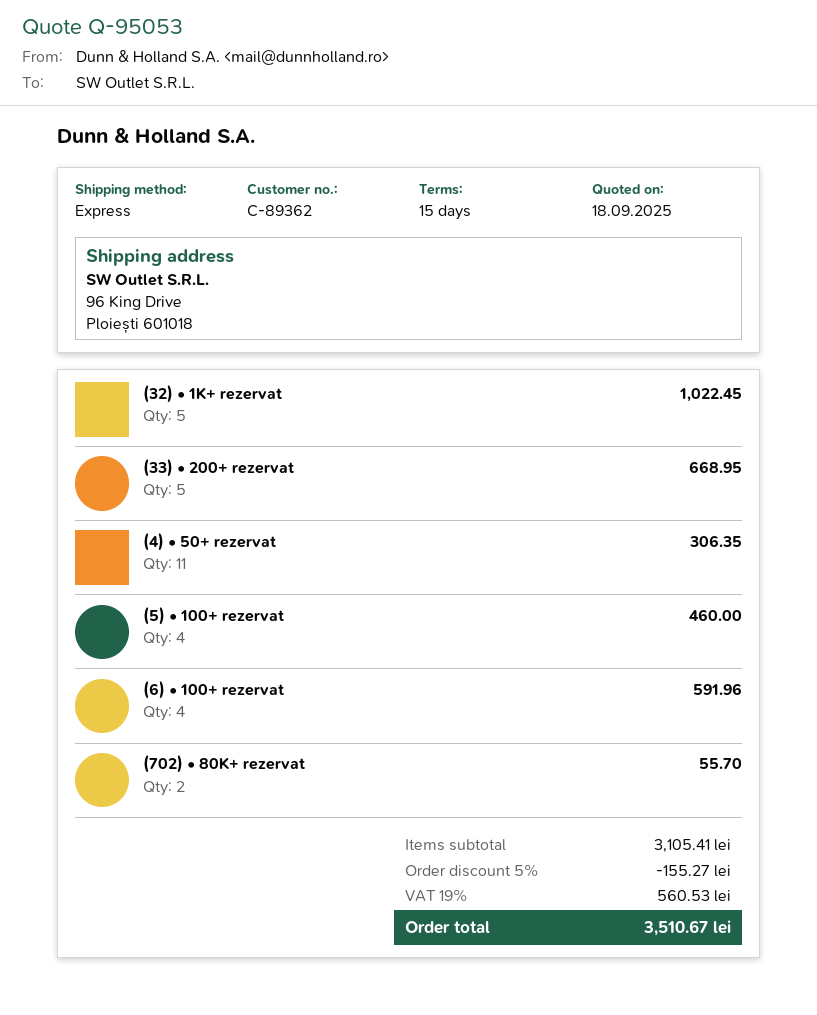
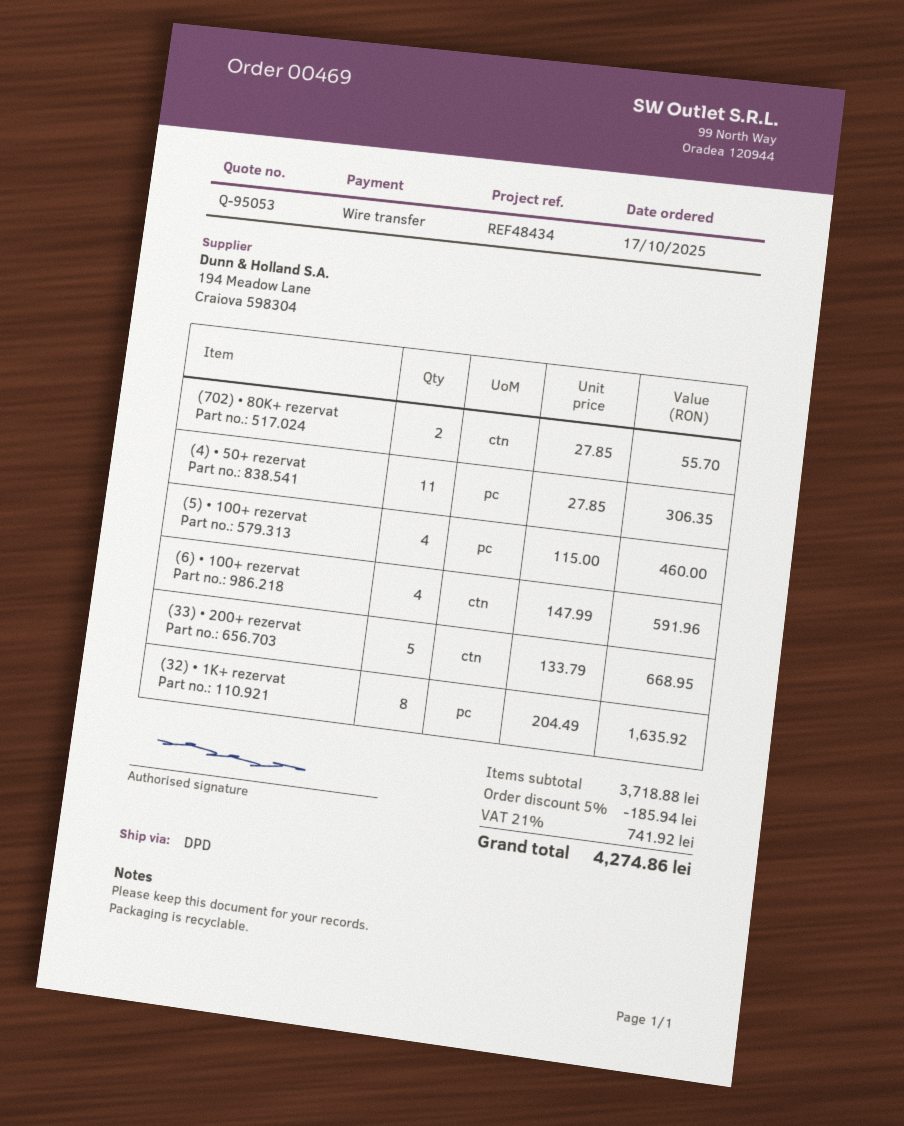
shipping method: express -> DPD
(32) • 1K+ rezervat: 5 for 1022.45 -> 8 for 1635.92
subtotal: 3105.41 -> 3718.88
discount: 5% = 155.27 -> 5% = 185.94
tax: 19% = 560.53 -> 21% = 741.92
total: 3510.67 -> 4274.86

